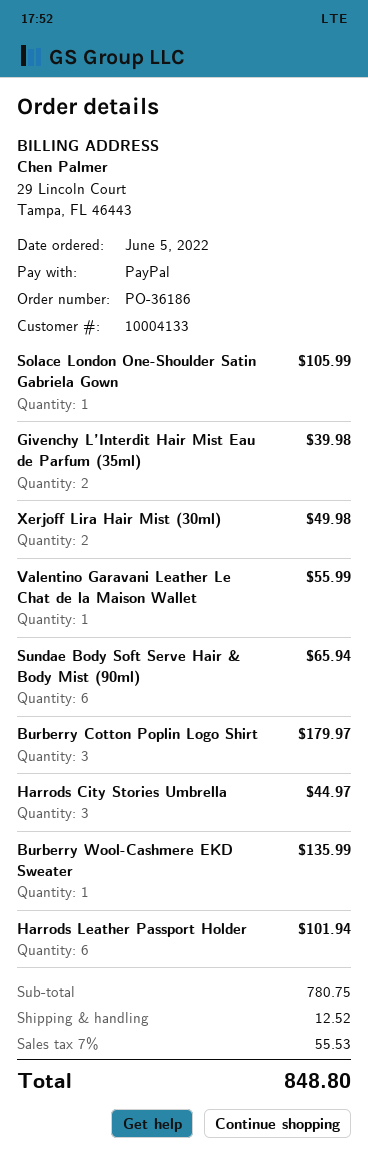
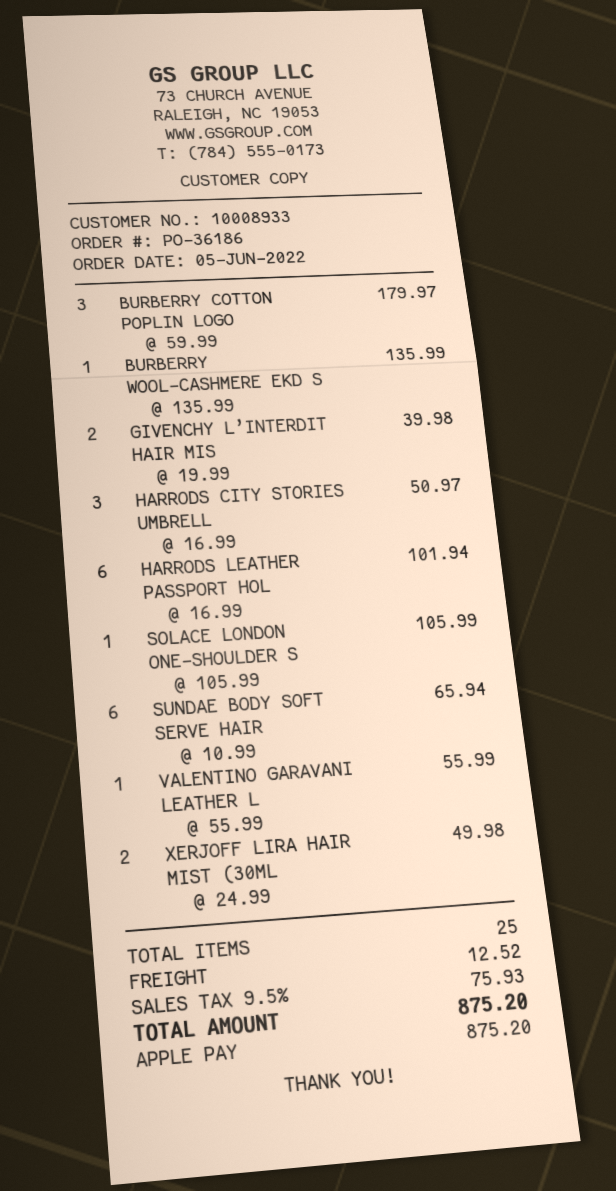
customer number: 10004133 -> 10008933
payment method: PayPal -> Apple Pay
Harrods City Stories Umbrella: 3 for 44.97 -> 3 for 50.97
tax: 7% = 55.53 -> 9.5% = 75.93
total: 848.80 -> 875.20

